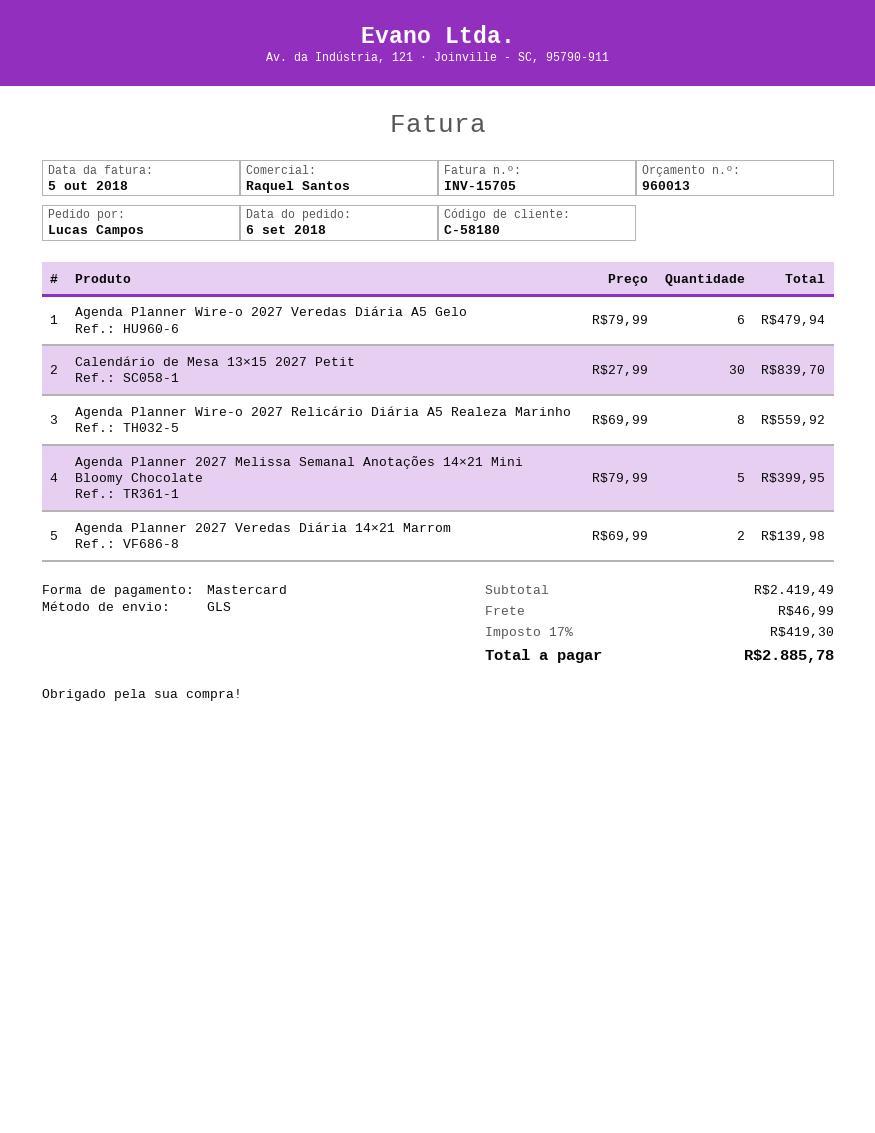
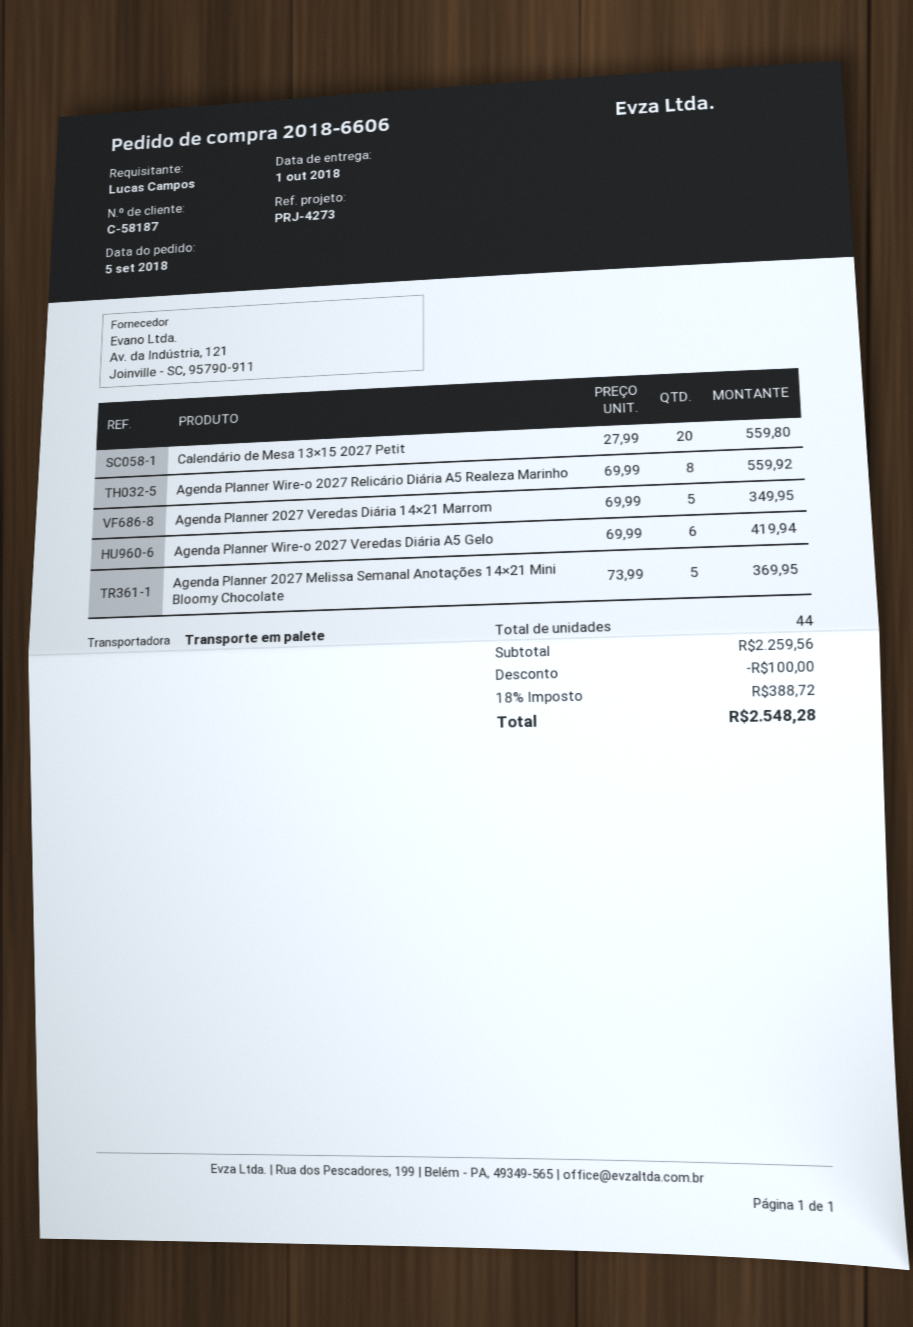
order date: 2018-09-06 -> 2018-09-05
customer number: C-58180 -> C-58187
shipping method: GLS -> pallet freight
Agenda Planner Wire-o 2027 Veredas Diária A5 Gelo: 6 x 79.99 = 479.94 -> 6 x 69.99 = 419.94
Calendário de Mesa 13×15 2027 Petit: 30 x 27.99 = 839.70 -> 20 x 27.99 = 559.80
Agenda Planner 2027 Melissa Semanal Anotações 14×21 Mini Bloomy Chocolate: 5 x 79.99 = 399.95 -> 5 x 73.99 = 369.95
Agenda Planner 2027 Veredas Diária 14×21 Marrom: 2 x 69.99 = 139.98 -> 5 x 69.99 = 349.95
subtotal: 2419.49 -> 2259.56
discount: none -> 100.00
shipping: 46.99 -> none
tax: 17% = 419.30 -> 18% = 388.72
total: 2885.78 -> 2548.28

